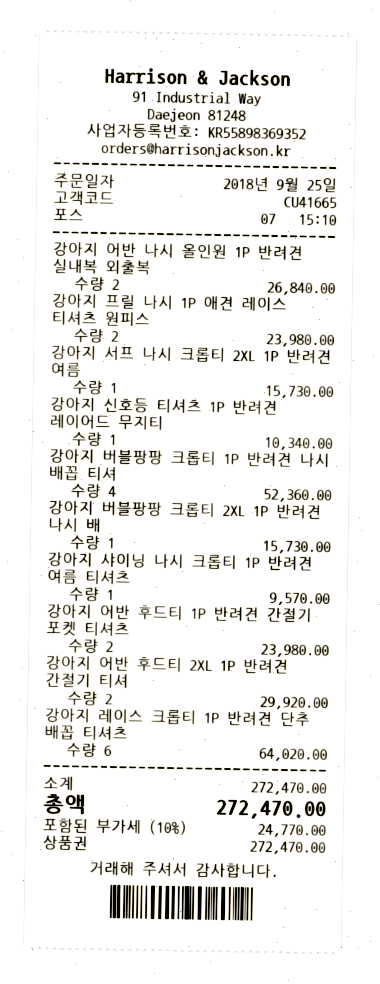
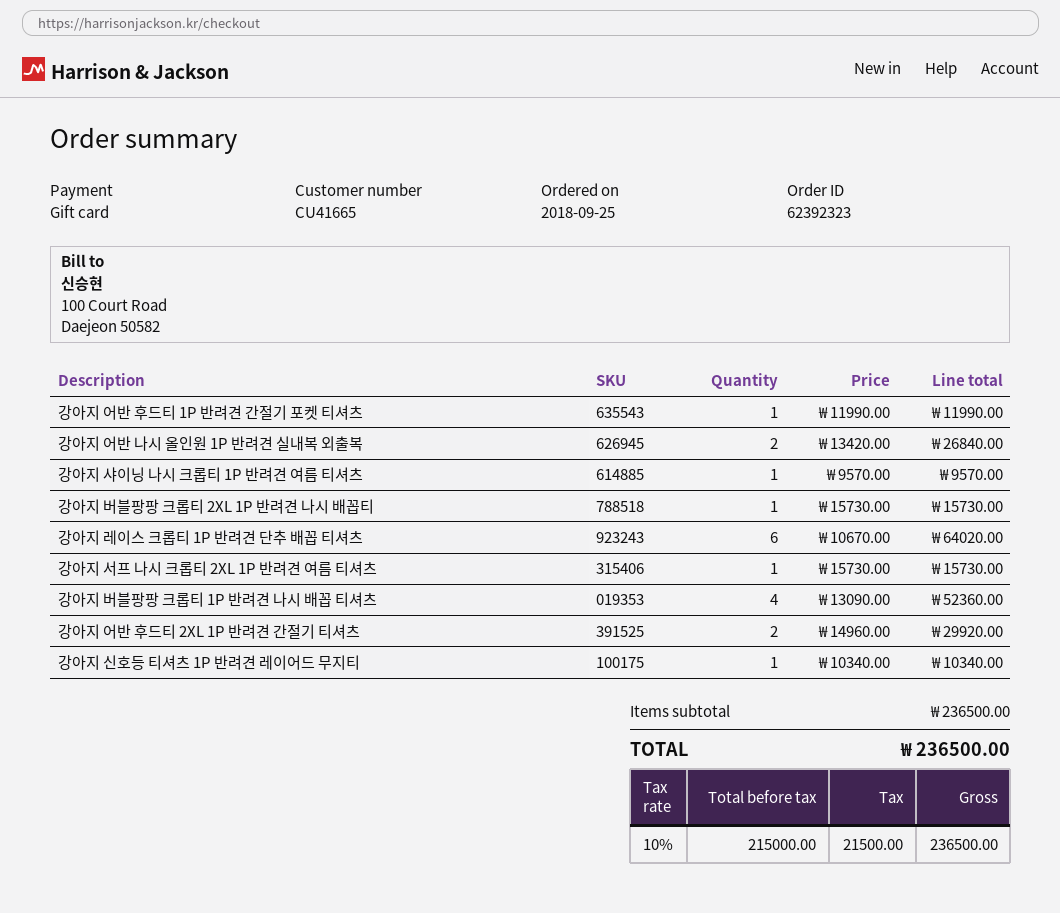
강아지 프릴 나시 1P 애견 레이스 티셔츠 원피스: 2 for 23980.00 -> none
강아지 어반 후드티 1P 반려견 간절기 포켓 티셔츠: 2 for 23980.00 -> 1 for 11990.00
subtotal: 272470.00 -> 236500.00
tax: 10% = 24770.00 -> 10% = 21500.00
total: 272470.00 -> 236500.00

